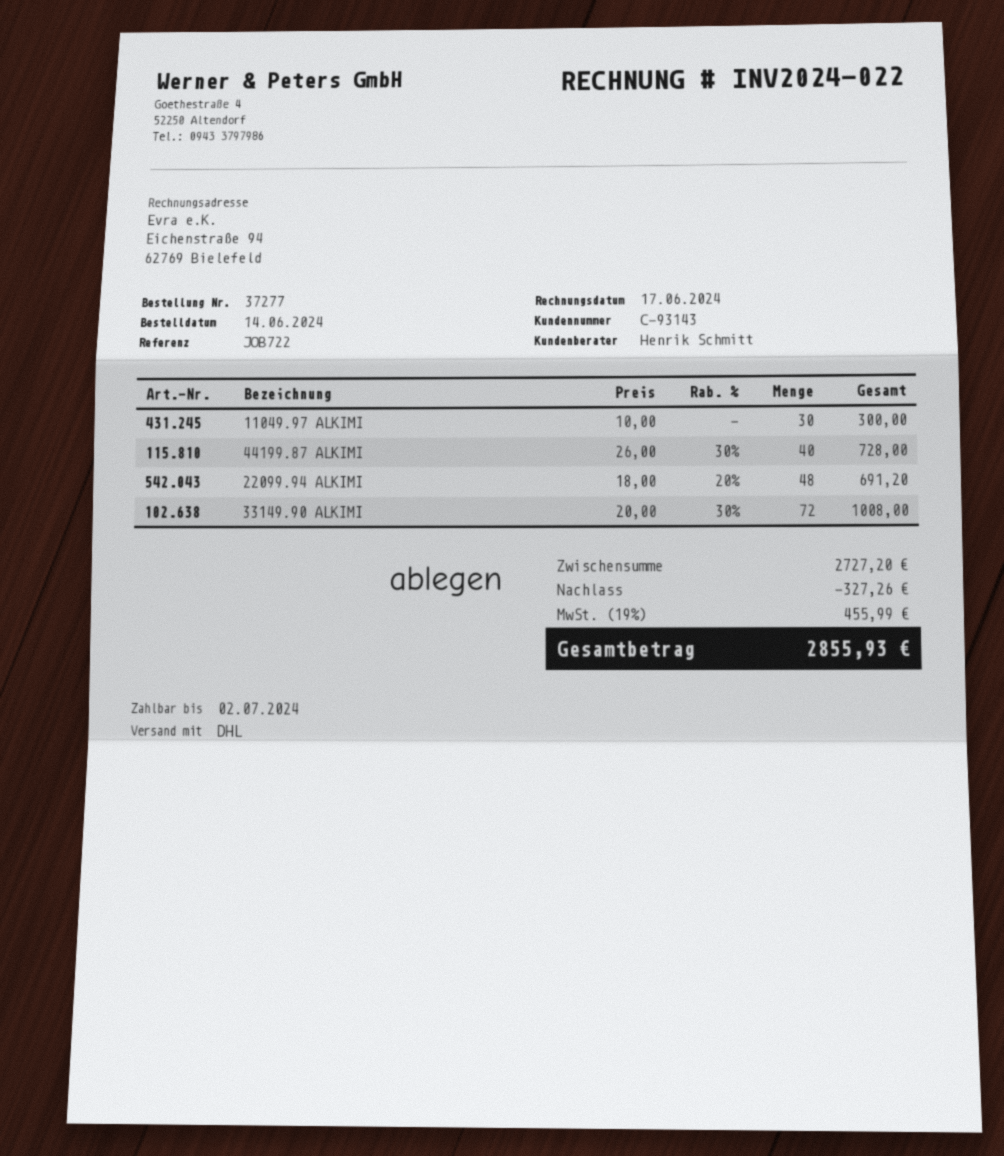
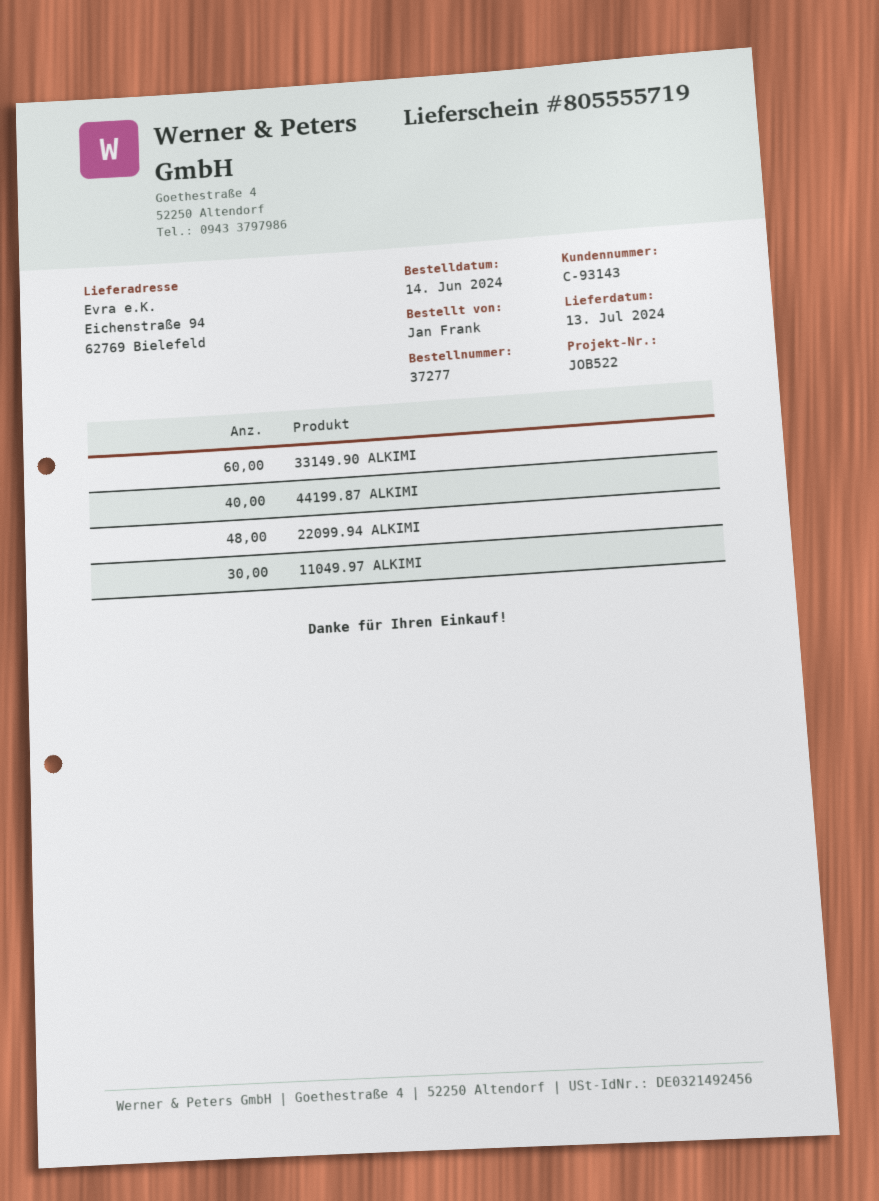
reference: JOB722 -> JOB522
33149.90 ALKIMI: 72 -> 60

